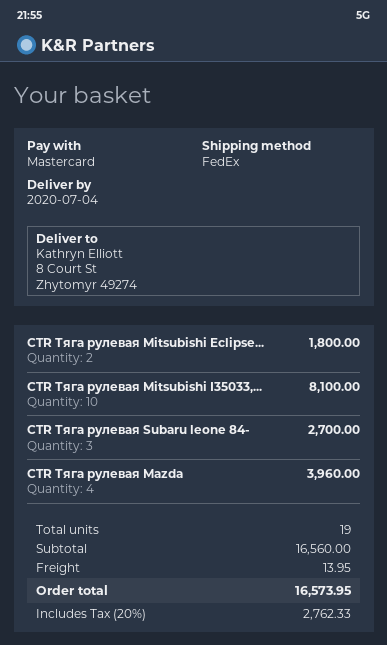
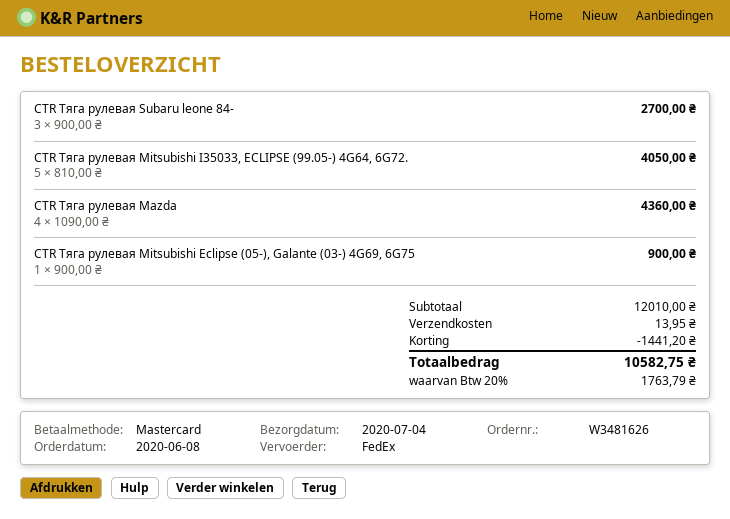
CTR Тяга рулевая Mitsubishi Eclipse...: 2 for 1800.00 -> 1 for 900.00
CTR Тяга рулевая Mitsubishi I35033,...: 10 for 8100.00 -> 5 for 4050.00
CTR Тяга рулевая Mazda: 4 for 3960.00 -> 4 for 4360.00
subtotal: 16560.00 -> 12010.00
discount: none -> 1441.20
tax: 20% = 2762.33 -> 20% = 1763.79
total: 16573.95 -> 10582.75

